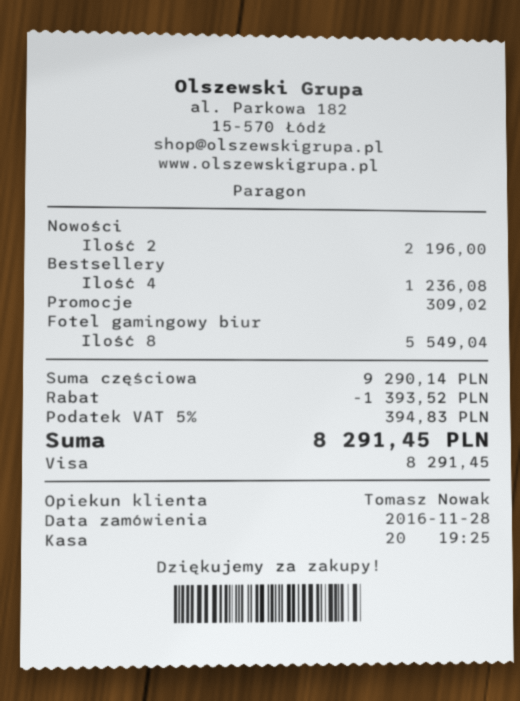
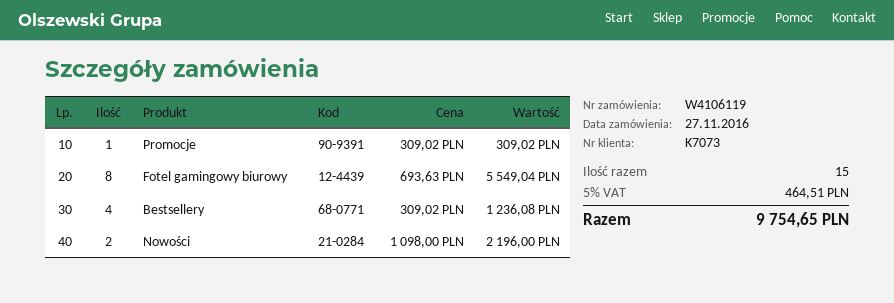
order date: 2016-11-28 -> 2016-11-27
discount: 1393.52 -> none
tax: 5% = 394.83 -> 5% = 464.51
total: 8291.45 -> 9754.65

